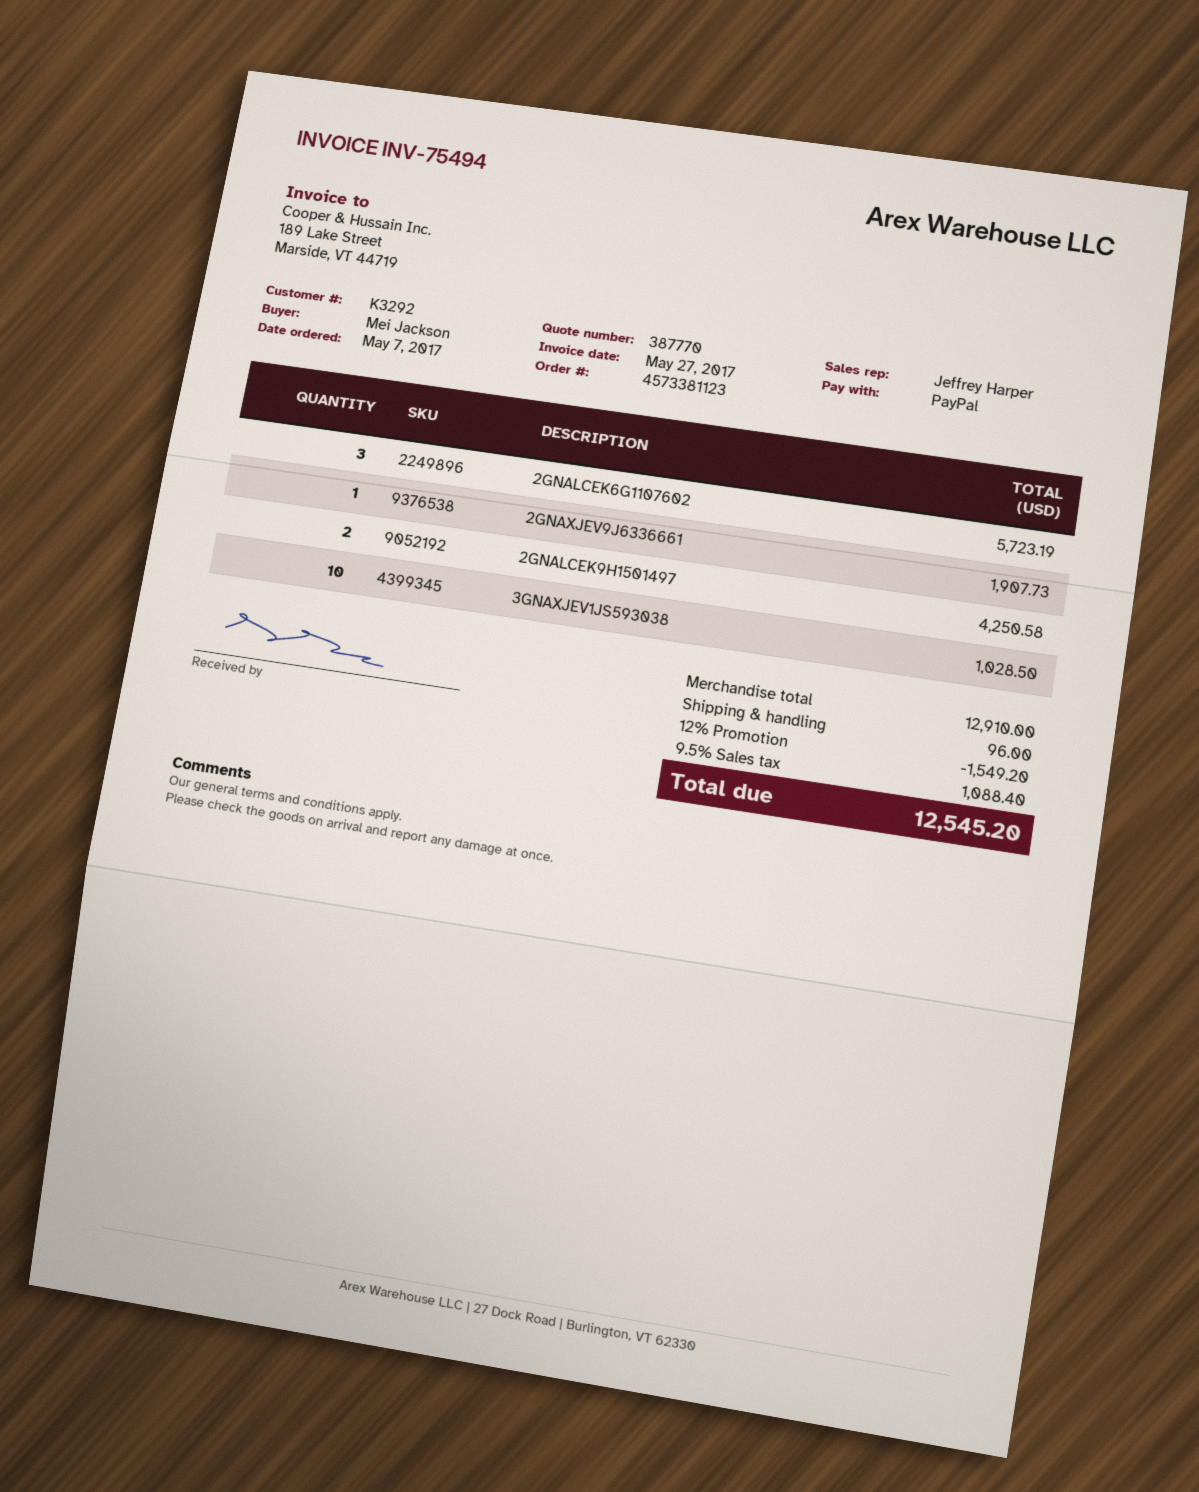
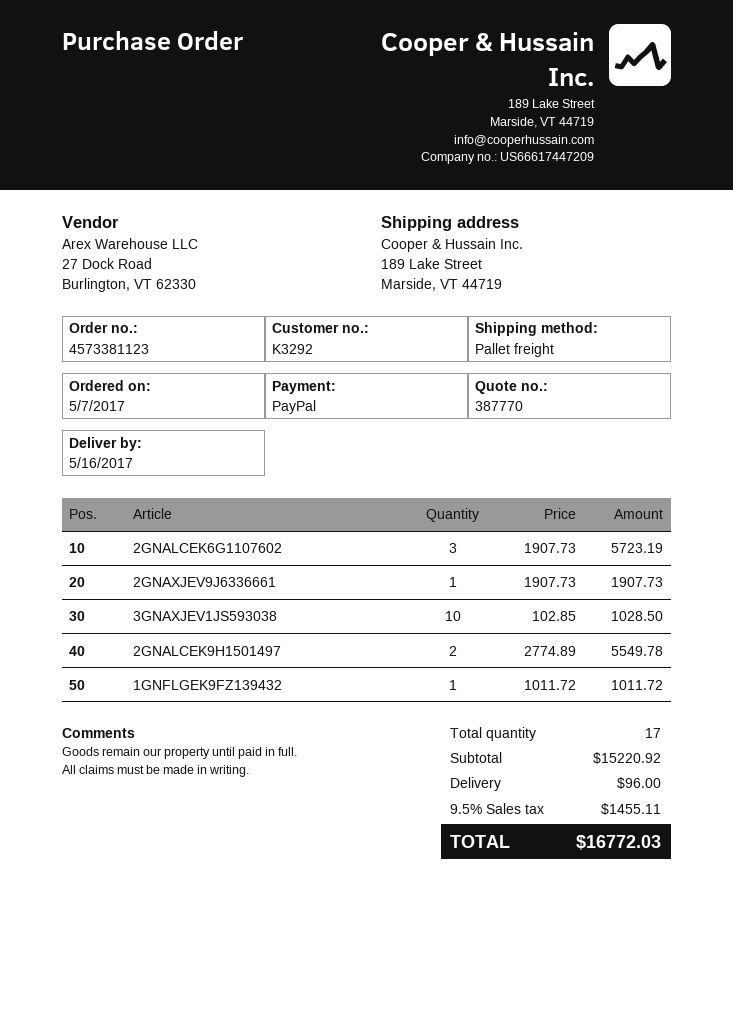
2GNALCEK9H1501497: 2 for 4250.58 -> 2 for 5549.78
1GNFLGEK9FZ139432: none -> 1 for 1011.72
subtotal: 12910.00 -> 15220.92
discount: 12% = 1549.20 -> none
tax: 9.5% = 1088.40 -> 9.5% = 1455.11
total: 12545.20 -> 16772.03

